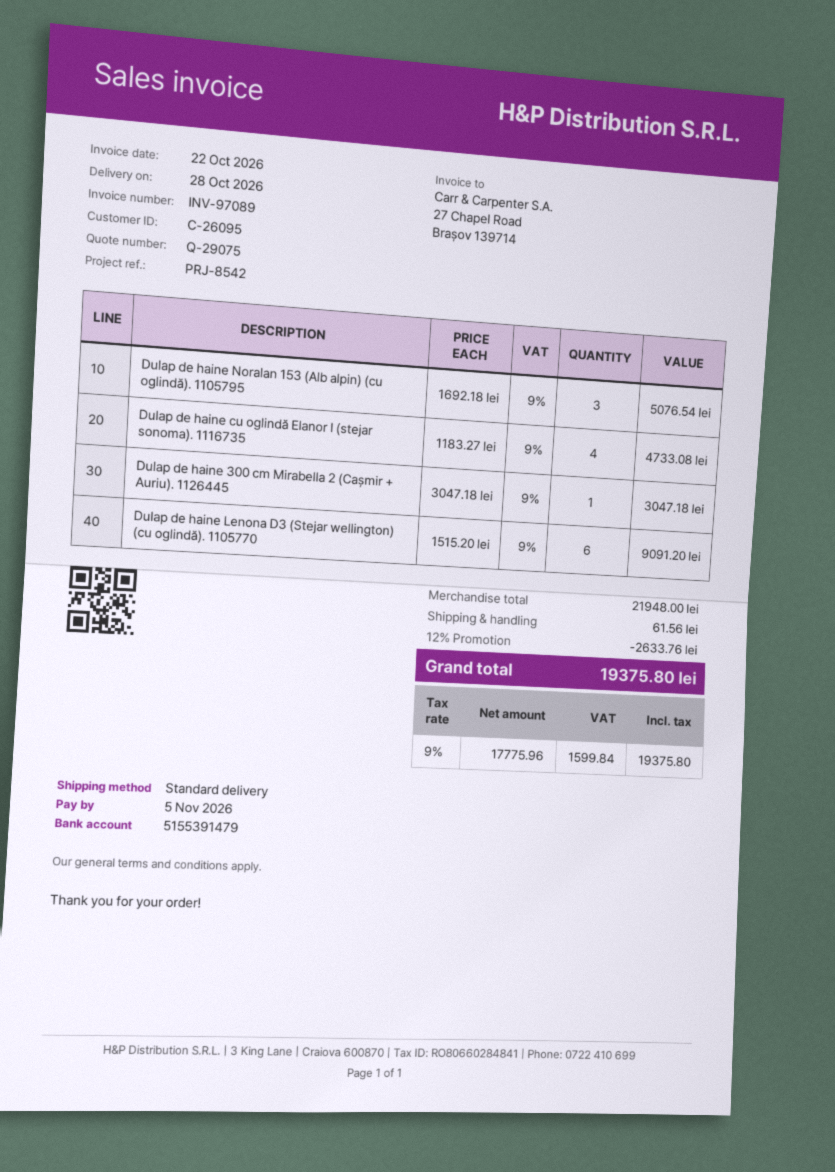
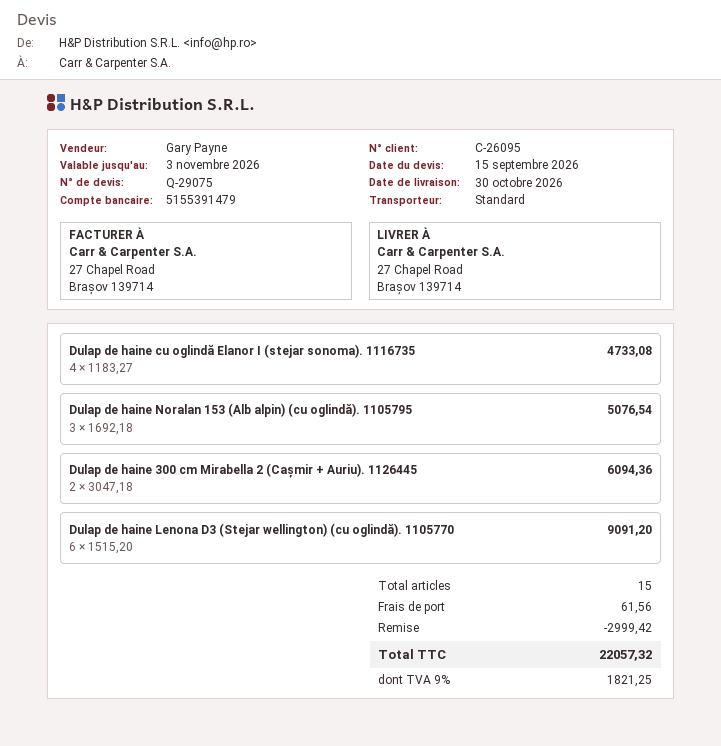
delivery date: 2026-10-28 -> 2026-10-30
Dulap de haine 300 cm Mirabella 2 (Cașmir + Auriu). 1126445: 1 x 3047.18 = 3047.18 -> 2 x 3047.18 = 6094.36
discount: 2633.76 -> 2999.42
tax: 9% = 1599.84 -> 9% = 1821.25
total: 19375.80 -> 22057.32

